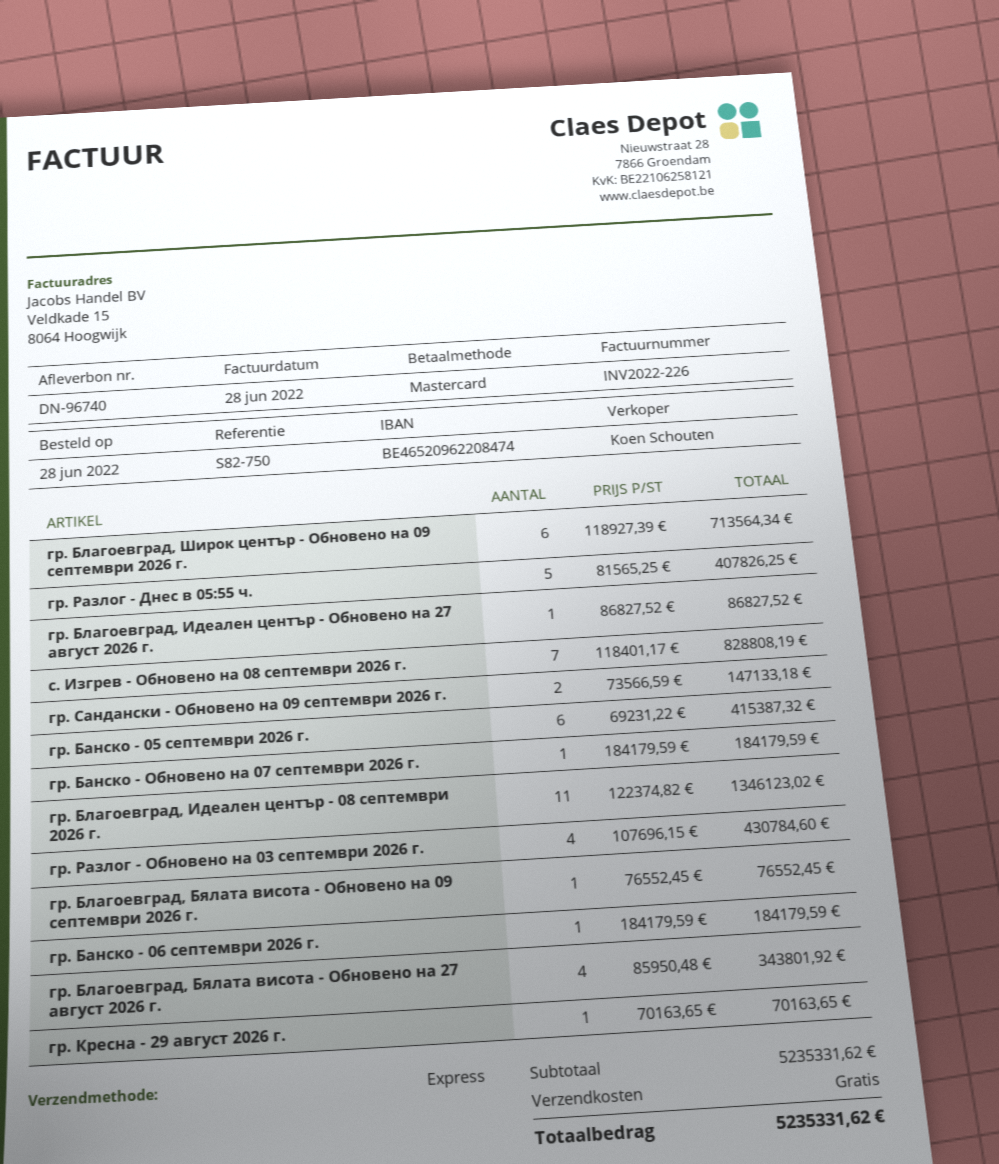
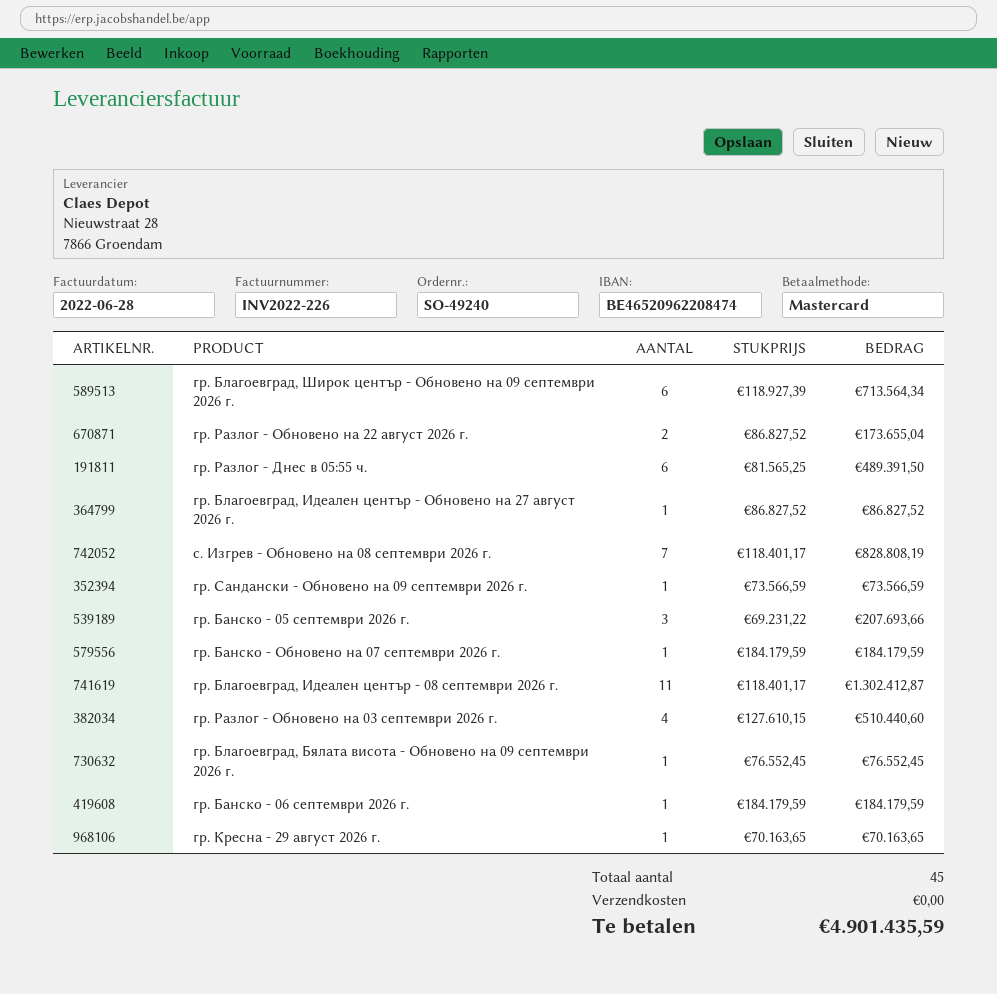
гр. Разлог - Днес в 05:55 ч.: 5 x 81565.25 = 407826.25 -> 6 x 81565.25 = 489391.50
гр. Сандански - Обновено на 09 септември 2026 г.: 2 x 73566.59 = 147133.18 -> 1 x 73566.59 = 73566.59
гр. Банско - 05 септември 2026 г.: 6 x 69231.22 = 415387.32 -> 3 x 69231.22 = 207693.66
гр. Благоевград, Идеален център - 08 септември 2026 г.: 11 x 122374.82 = 1346123.02 -> 11 x 118401.17 = 1302412.87
гр. Разлог - Обновено на 03 септември 2026 г.: 4 x 107696.15 = 430784.60 -> 4 x 127610.15 = 510440.60
гр. Благоевград, Бялата висота - Обновено на 27 август 2026 г.: 4 x 85950.48 = 343801.92 -> none
гр. Разлог - Обновено на 22 август 2026 г.: none -> 2 x 86827.52 = 173655.04
total: 5235331.62 -> 4901435.59

